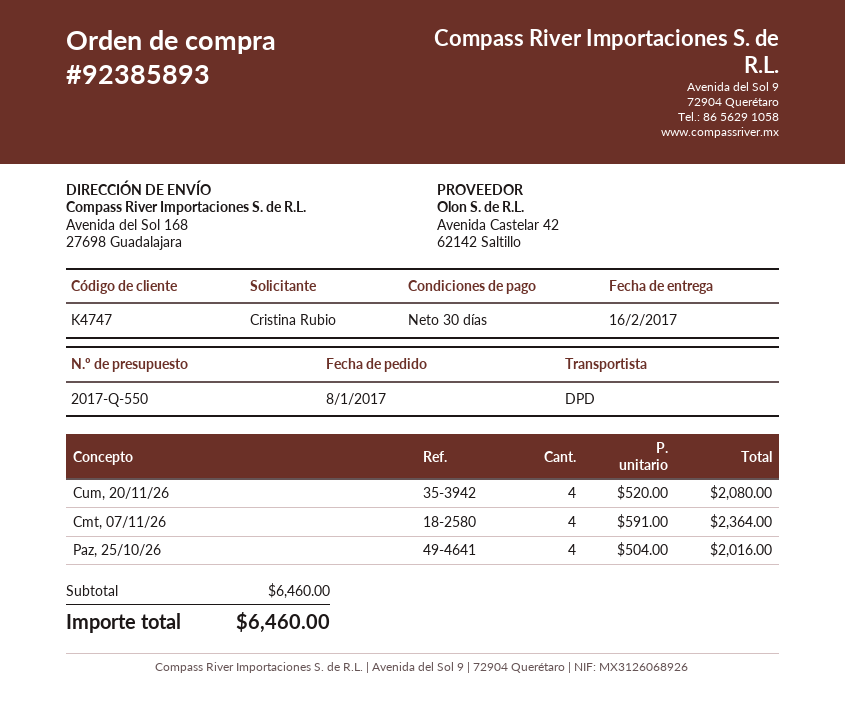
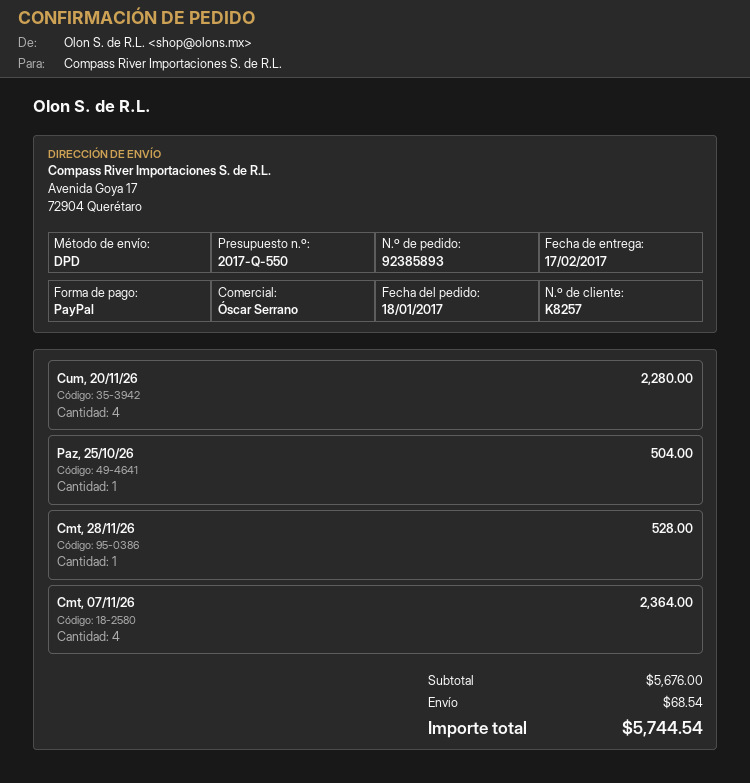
order date: 2017-01-08 -> 2017-01-18
delivery date: 2017-02-16 -> 2017-02-17
customer number: K4747 -> K8257
ship to: Avenida del Sol 168, 27698 Guadalajara -> Avenida Goya 17, 72904 Querétaro
Cum, 20/11/26: 4 for 2080.00 -> 4 for 2280.00
Paz, 25/10/26: 4 for 2016.00 -> 1 for 504.00
Cmt, 28/11/26: none -> 1 for 528.00
subtotal: 6460.00 -> 5676.00
shipping: none -> 68.54
total: 6460.00 -> 5744.54

